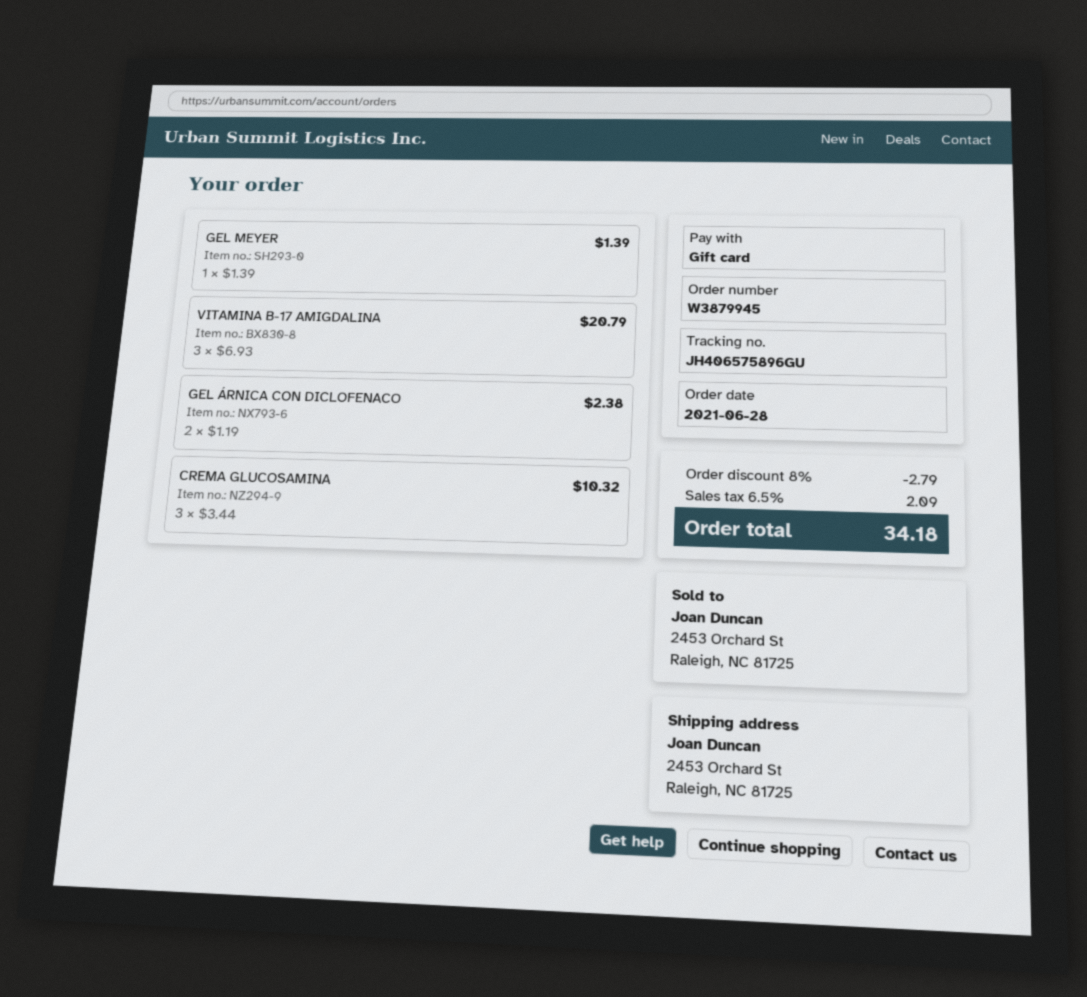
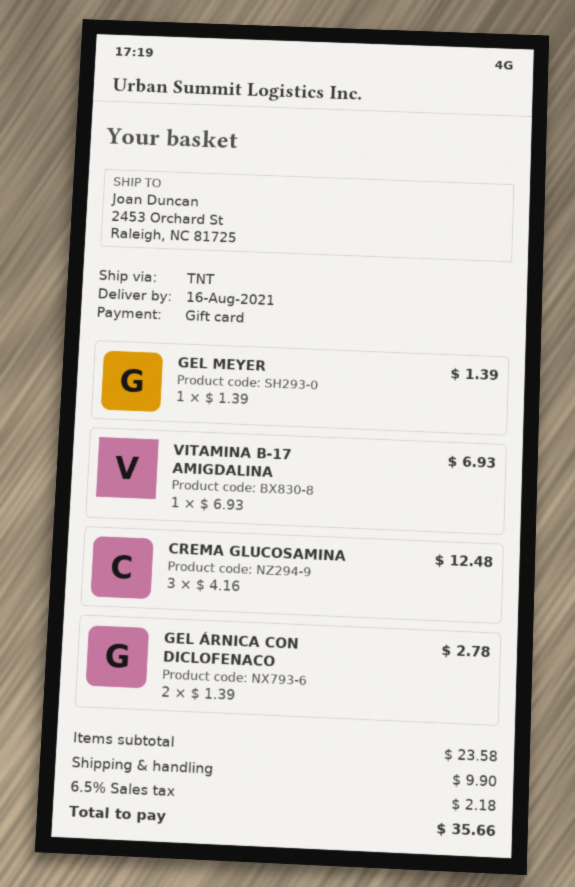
VITAMINA B-17 AMIGDALINA: 3 x 6.93 = 20.79 -> 1 x 6.93 = 6.93
GEL ÁRNICA CON DICLOFENACO: 2 x 1.19 = 2.38 -> 2 x 1.39 = 2.78
CREMA GLUCOSAMINA: 3 x 3.44 = 10.32 -> 3 x 4.16 = 12.48
discount: 8% = 2.79 -> none
shipping: none -> 9.90
tax: 6.5% = 2.09 -> 6.5% = 2.18
total: 34.18 -> 35.66

